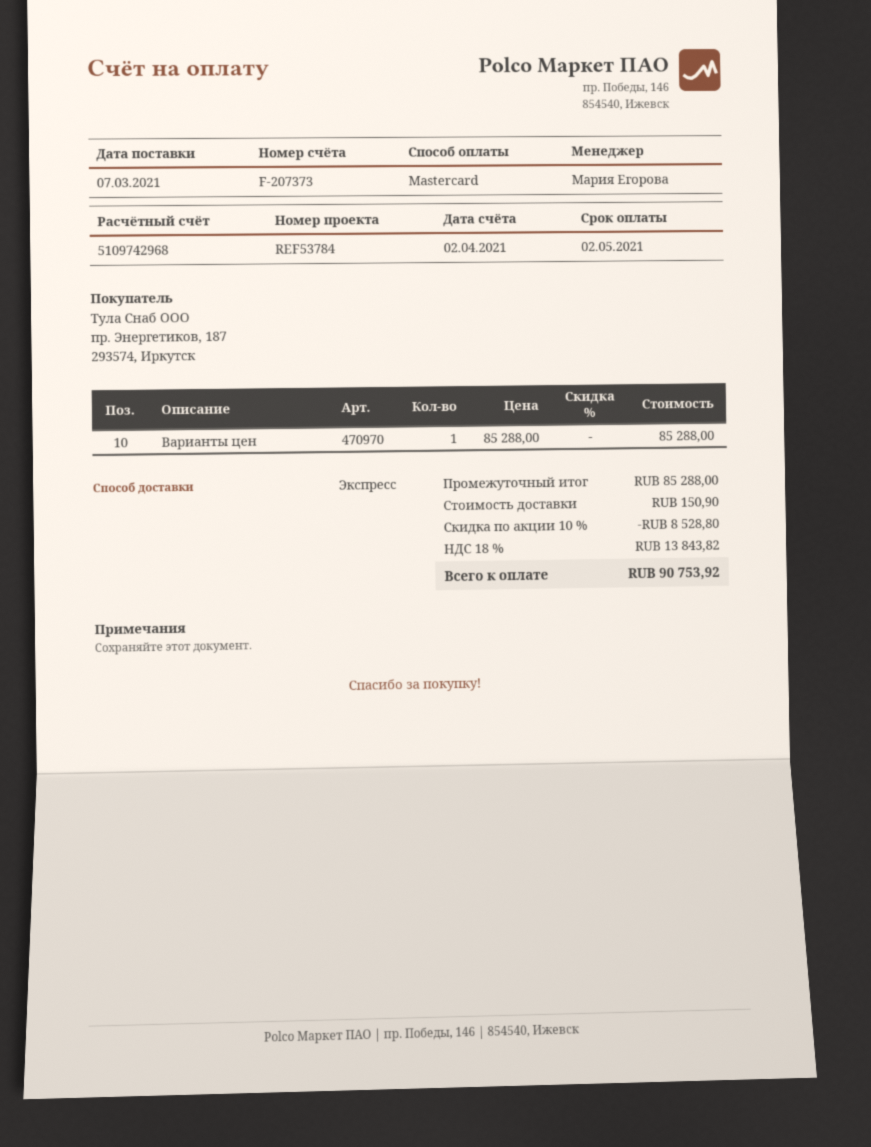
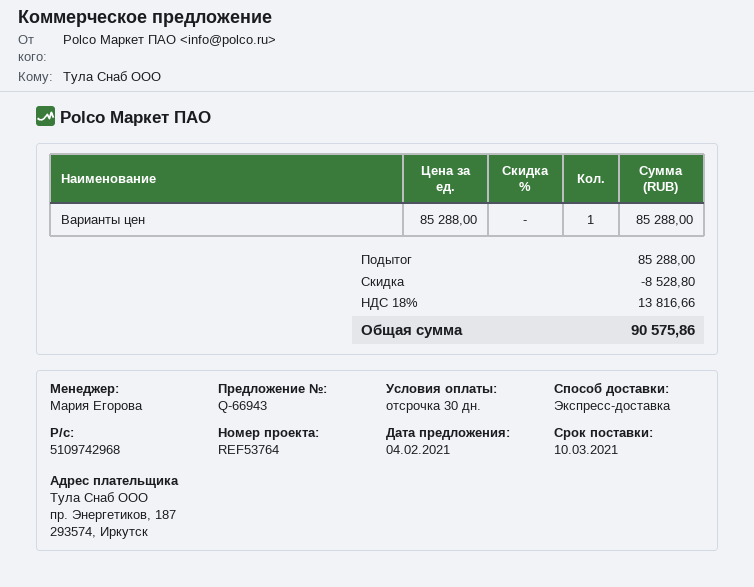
delivery date: 2021-03-07 -> 2021-03-10
reference: REF53784 -> REF53764
shipping: 150.90 -> none
tax: 18% = 13843.82 -> 18% = 13816.66
total: 90753.92 -> 90575.86

